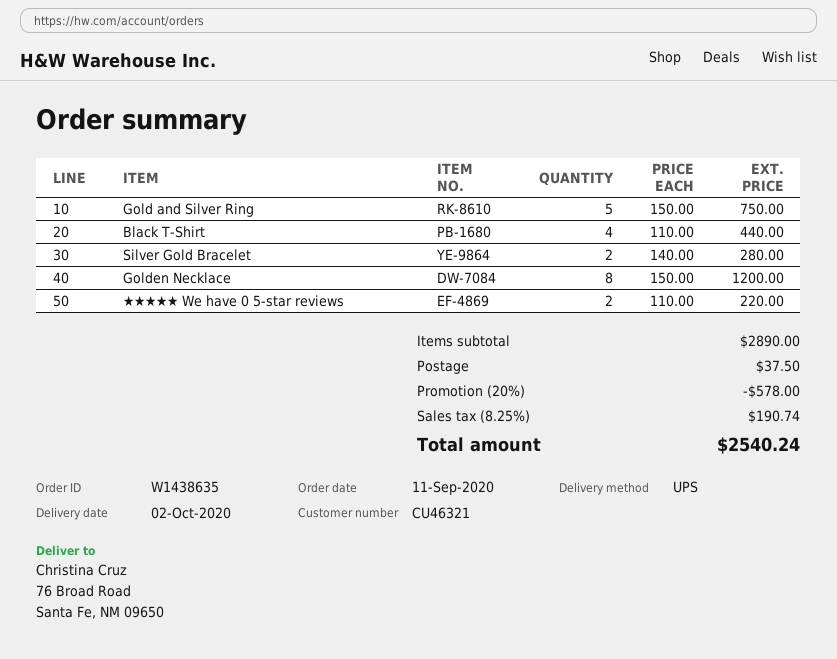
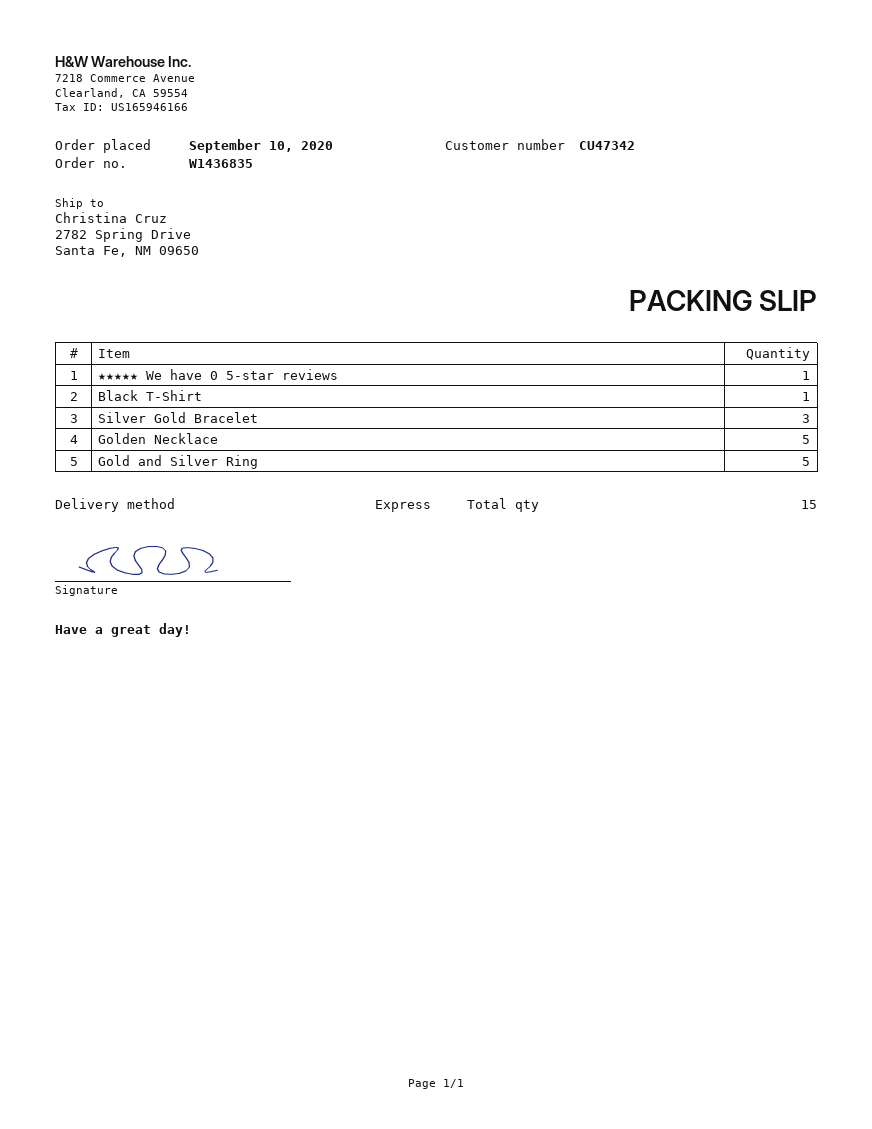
order number: W1438635 -> W1436835
order date: 2020-09-11 -> 2020-09-10
customer number: CU46321 -> CU47342
shipping method: UPS -> express
ship to: 76 Broad Road, Santa Fe, NM 09650 -> 2782 Spring Drive, Santa Fe, NM 09650
Black T-Shirt: 4 -> 1
Silver Gold Bracelet: 2 -> 3
Golden Necklace: 8 -> 5
★★★★★ We have 0 5-star reviews: 2 -> 1

